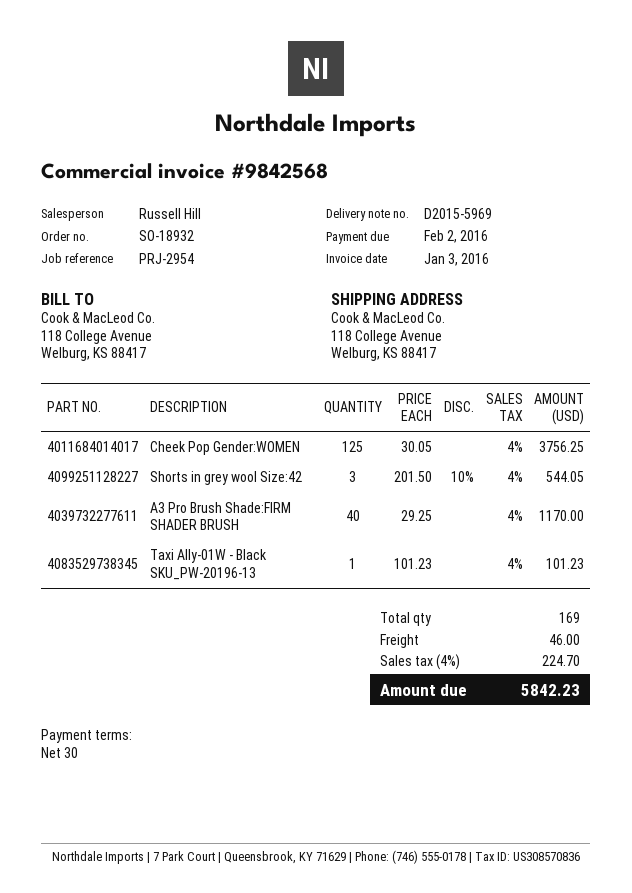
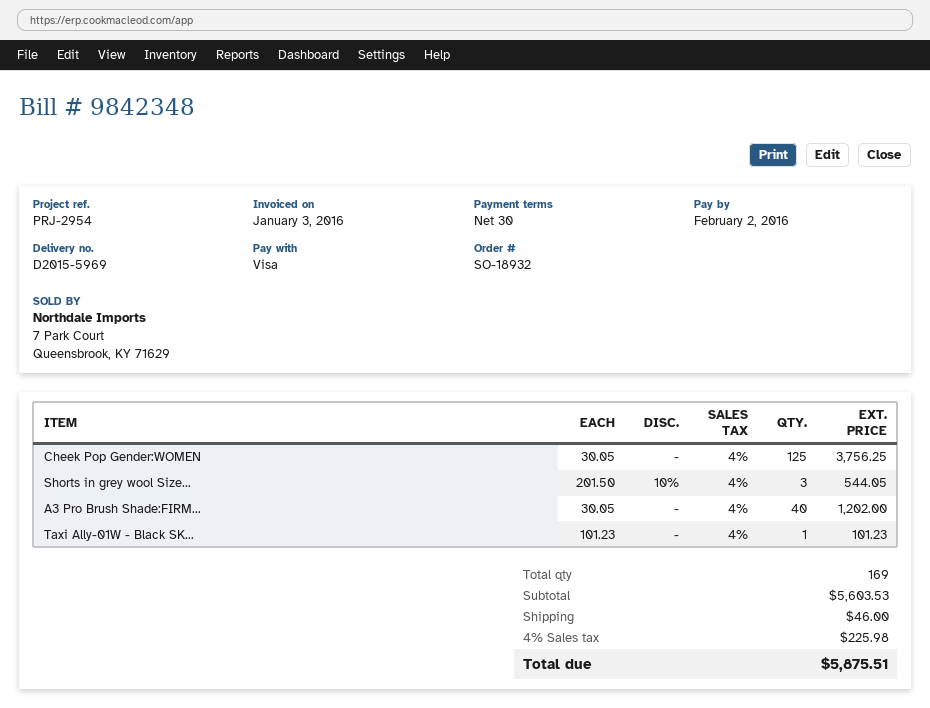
invoice number: 9842568 -> 9842348
A3 Pro Brush Shade:FIRM SHADER BRUSH: 40 x 29.25 = 1170.00 -> 40 x 30.05 = 1202.00
tax: 4% = 224.70 -> 4% = 225.98
total: 5842.23 -> 5875.51

